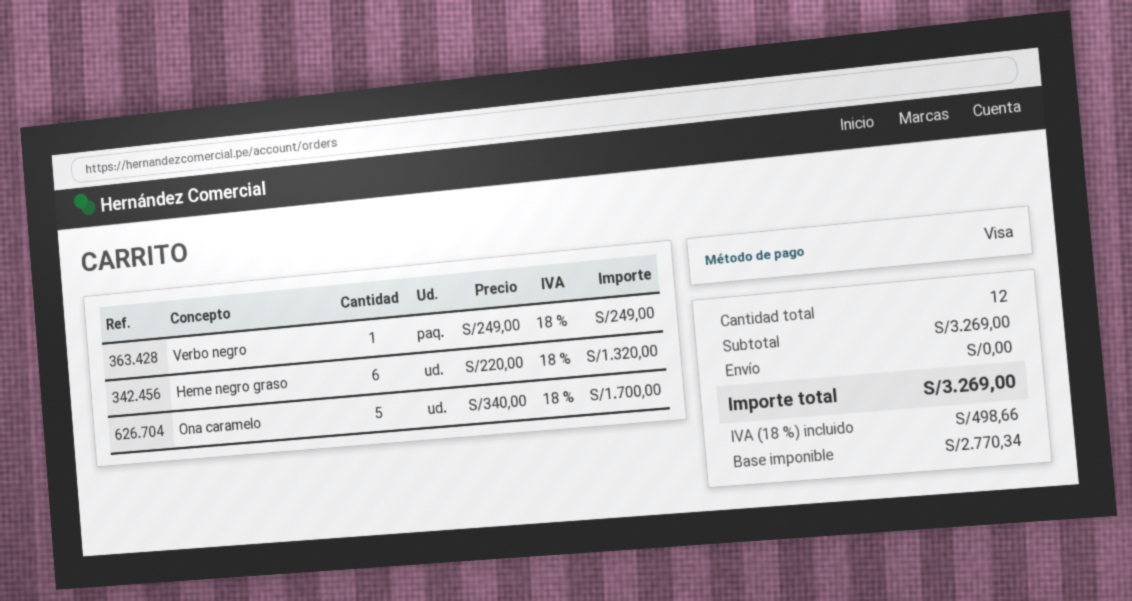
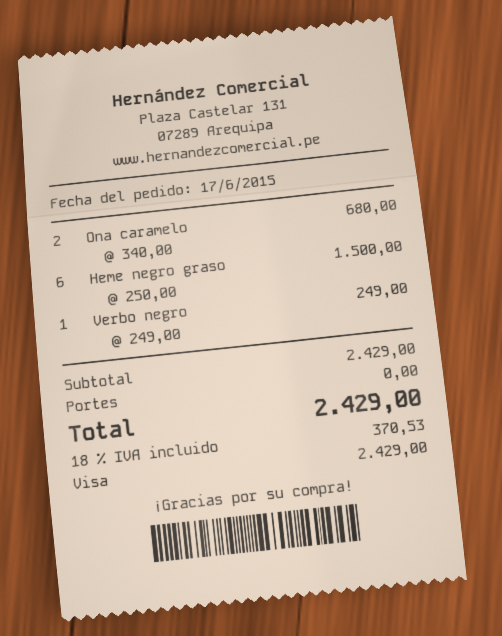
Heme negro graso: 6 x 220.00 = 1320.00 -> 6 x 250.00 = 1500.00
Ona caramelo: 5 x 340.00 = 1700.00 -> 2 x 340.00 = 680.00
subtotal: 3269.00 -> 2429.00
tax: 18% = 498.66 -> 18% = 370.53
total: 3269.00 -> 2429.00

